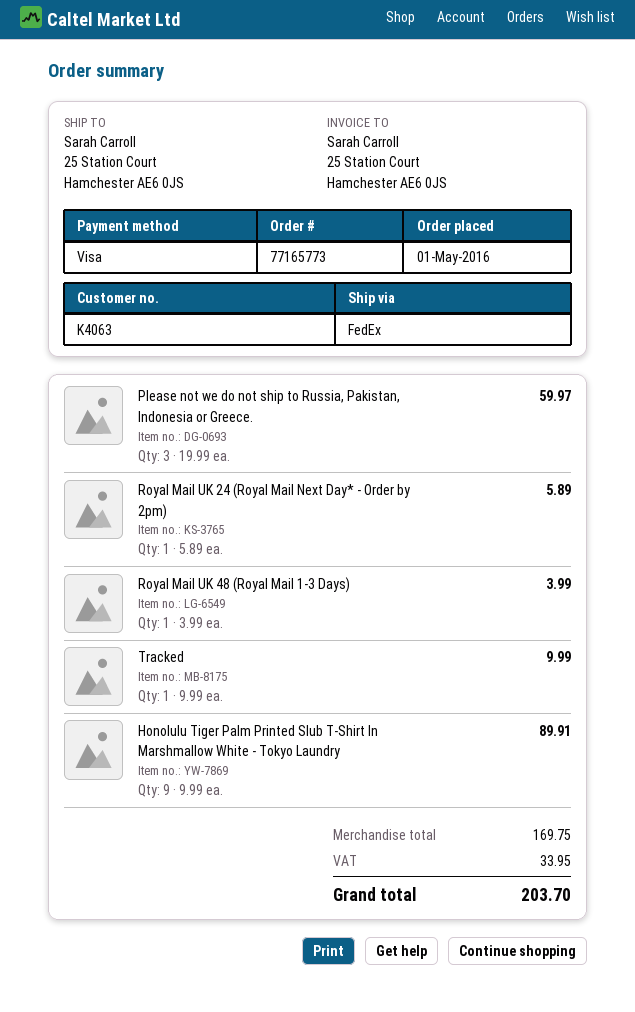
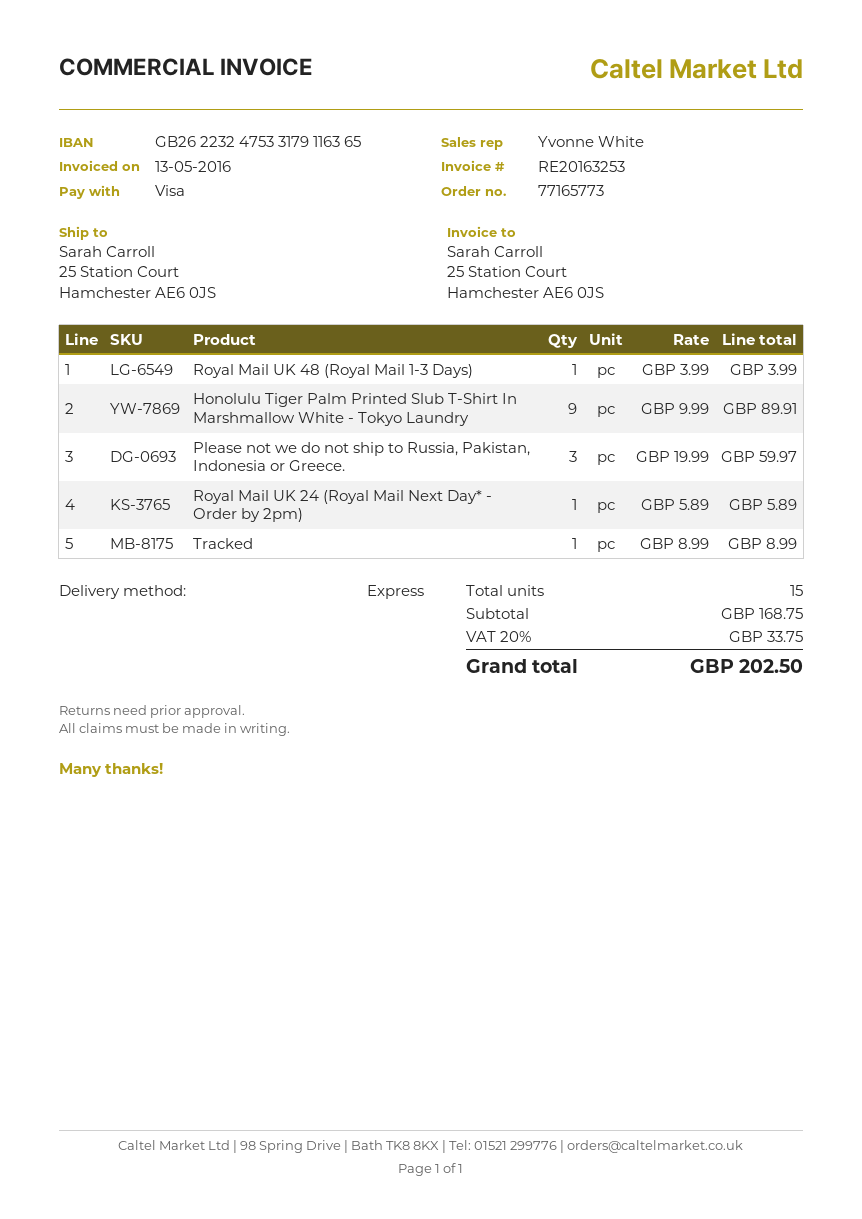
shipping method: FedEx -> express
Tracked: 1 x 9.99 = 9.99 -> 1 x 8.99 = 8.99
subtotal: 169.75 -> 168.75
tax: 33.95 -> 33.75
total: 203.70 -> 202.50

